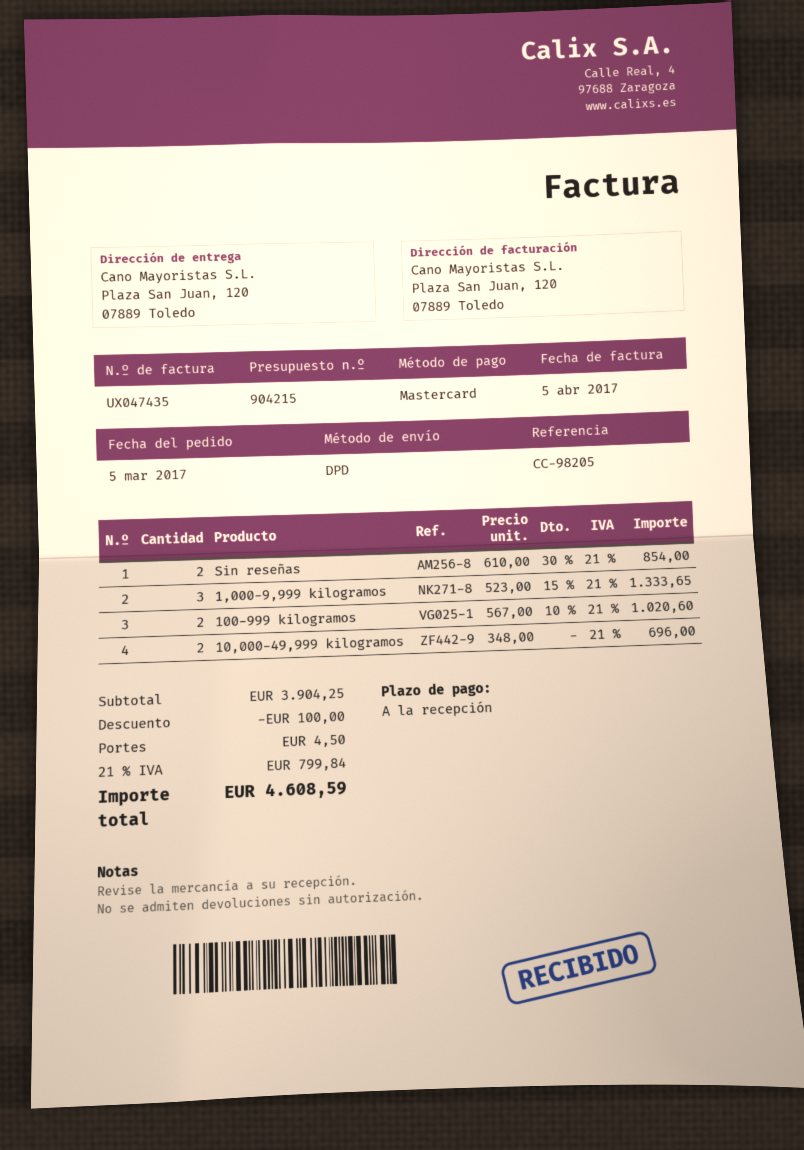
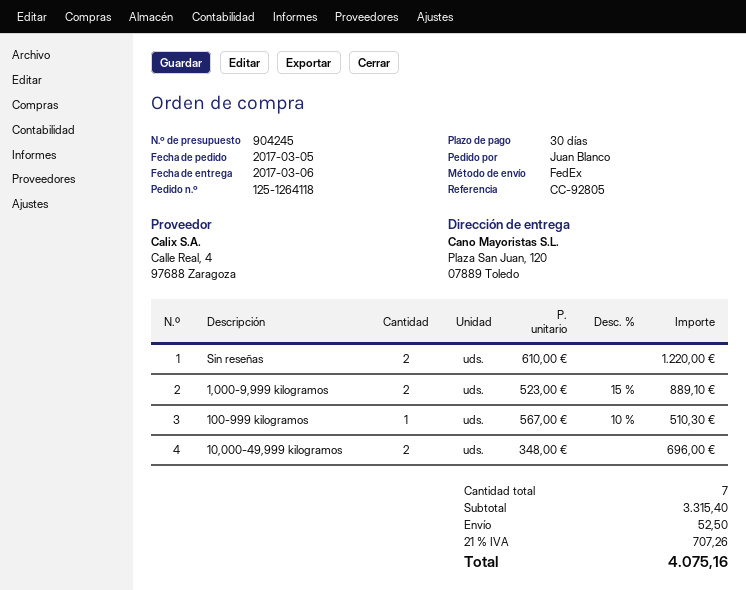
quote number: 904215 -> 904245
payment terms: on receipt -> 30 days
reference: CC-98205 -> CC-92805
shipping method: DPD -> FedEx
Sin reseñas: 2 x 610.00 - 30% = 854.00 -> 2 x 610.00 = 1220.00
1,000-9,999 kilogramos: 3 x 523.00 - 15% = 1333.65 -> 2 x 523.00 - 15% = 889.10
100-999 kilogramos: 2 x 567.00 - 10% = 1020.60 -> 1 x 567.00 - 10% = 510.30
subtotal: 3904.25 -> 3315.40
discount: 100.00 -> none
shipping: 4.50 -> 52.50
tax: 21% = 799.84 -> 21% = 707.26
total: 4608.59 -> 4075.16

